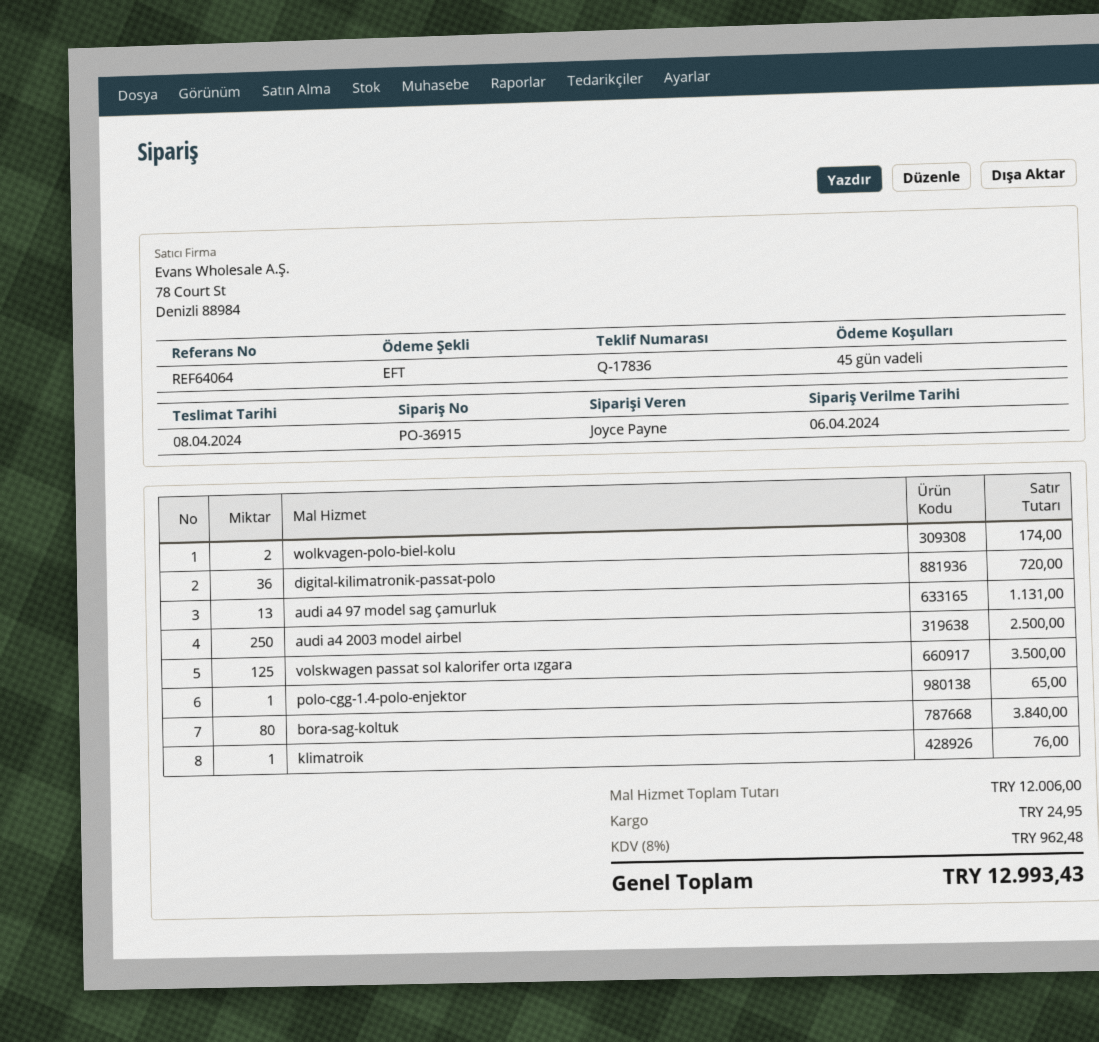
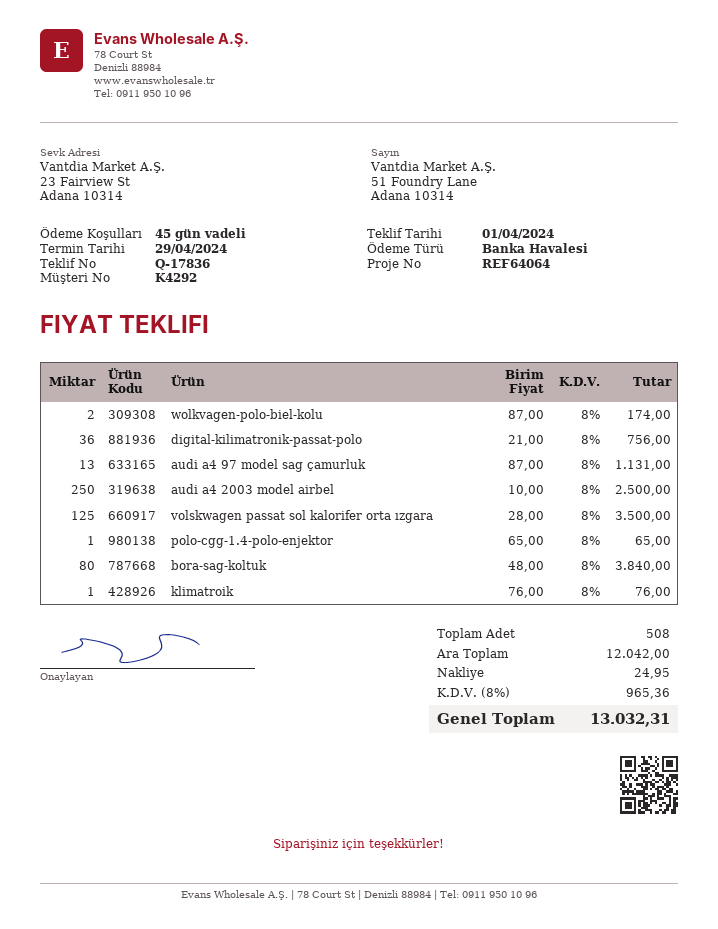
delivery date: 2024-04-08 -> 2024-04-29
digital-kilimatronik-passat-polo: 36 for 720.00 -> 36 for 756.00
subtotal: 12006.00 -> 12042.00
tax: 8% = 962.48 -> 8% = 965.36
total: 12993.43 -> 13032.31

